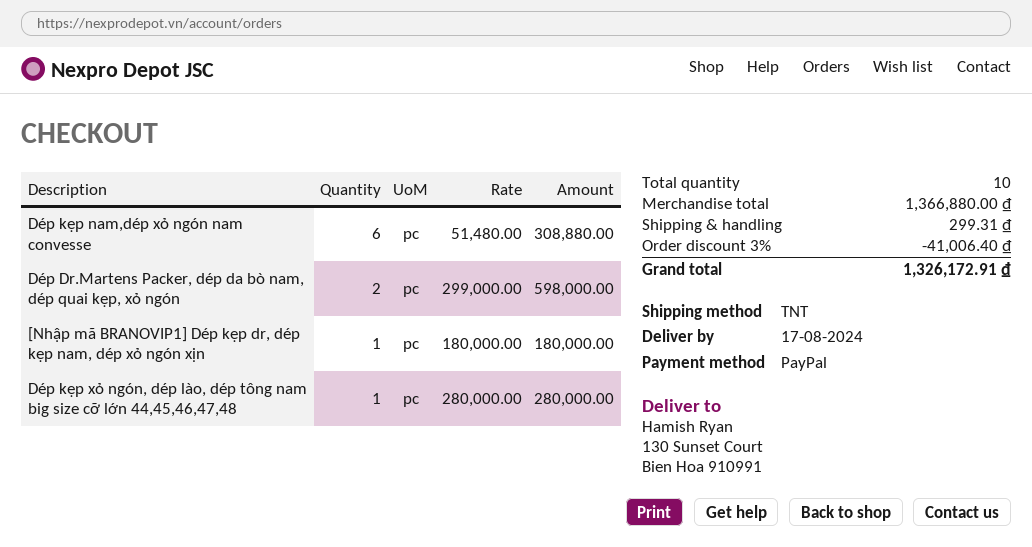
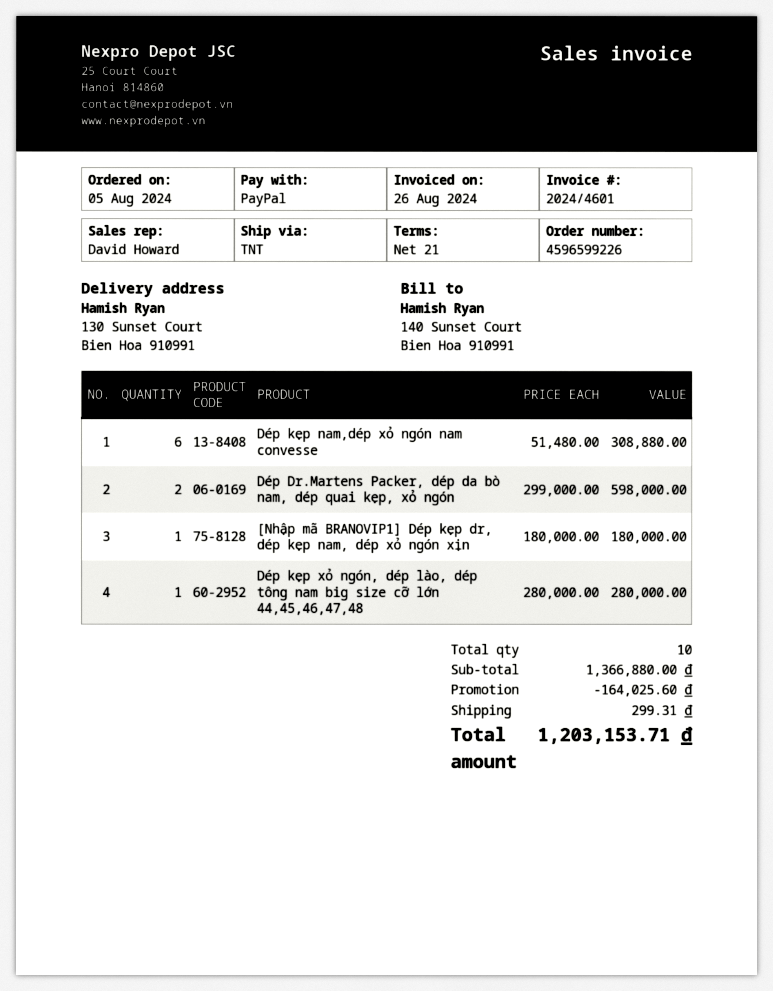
discount: 41006.40 -> 164025.60
total: 1326172.91 -> 1203153.71

